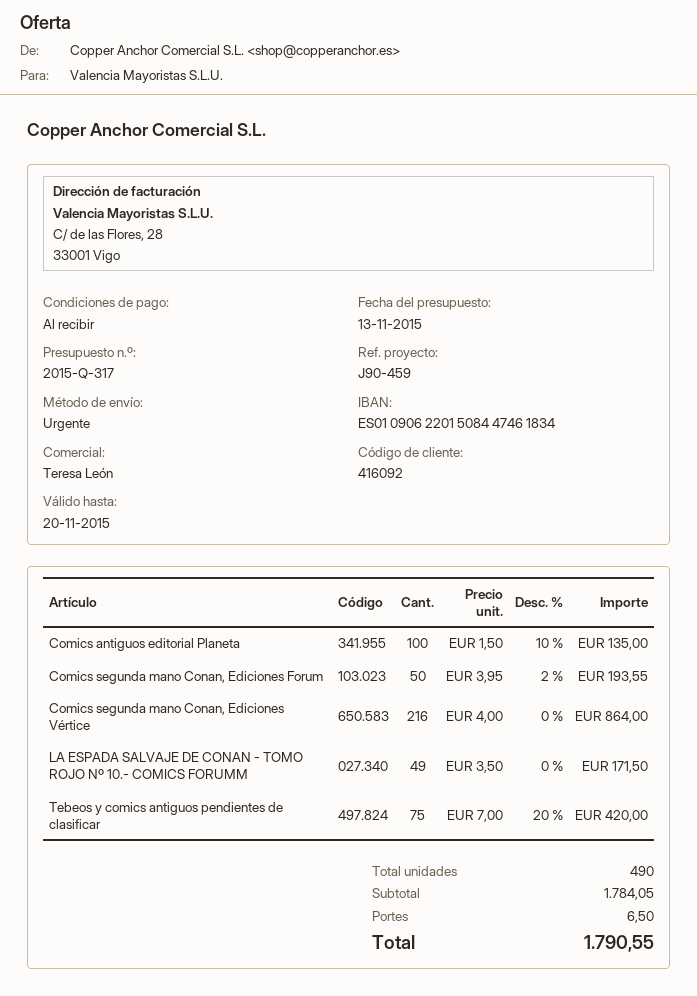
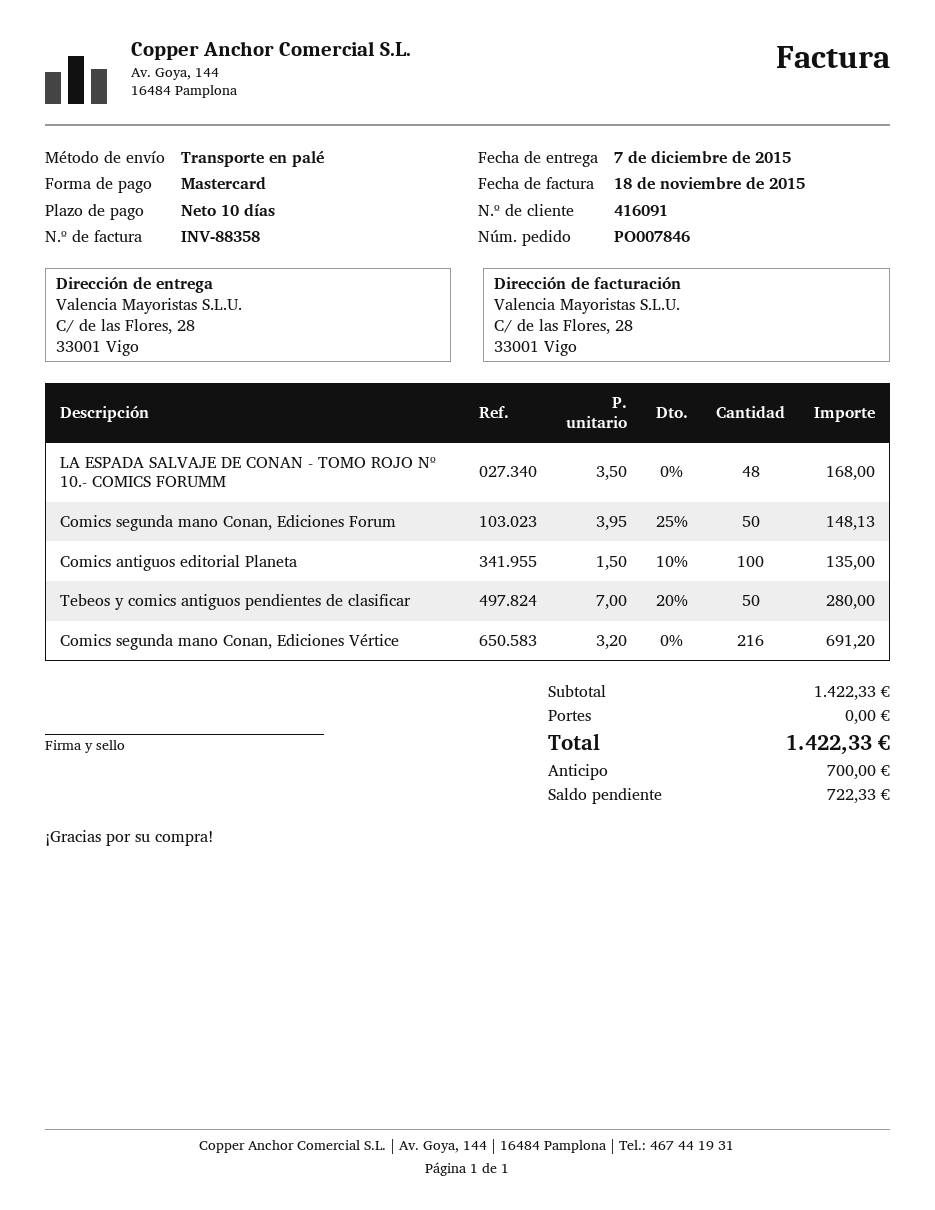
payment terms: on receipt -> 10 days
customer number: 416092 -> 416091
shipping method: express -> pallet freight
Comics segunda mano Conan, Ediciones Forum: 50 x 3.95 - 2% = 193.55 -> 50 x 3.95 - 25% = 148.13
Comics segunda mano Conan, Ediciones Vértice: 216 x 4.00 = 864.00 -> 216 x 3.20 = 691.20
LA ESPADA SALVAJE DE CONAN - TOMO ROJO Nº 10.- COMICS FORUMM: 49 x 3.50 = 171.50 -> 48 x 3.50 = 168.00
Tebeos y comics antiguos pendientes de clasificar: 75 x 7.00 - 20% = 420.00 -> 50 x 7.00 - 20% = 280.00
subtotal: 1784.05 -> 1422.33
shipping: 6.50 -> 0.00
total: 1790.55 -> 1422.33

